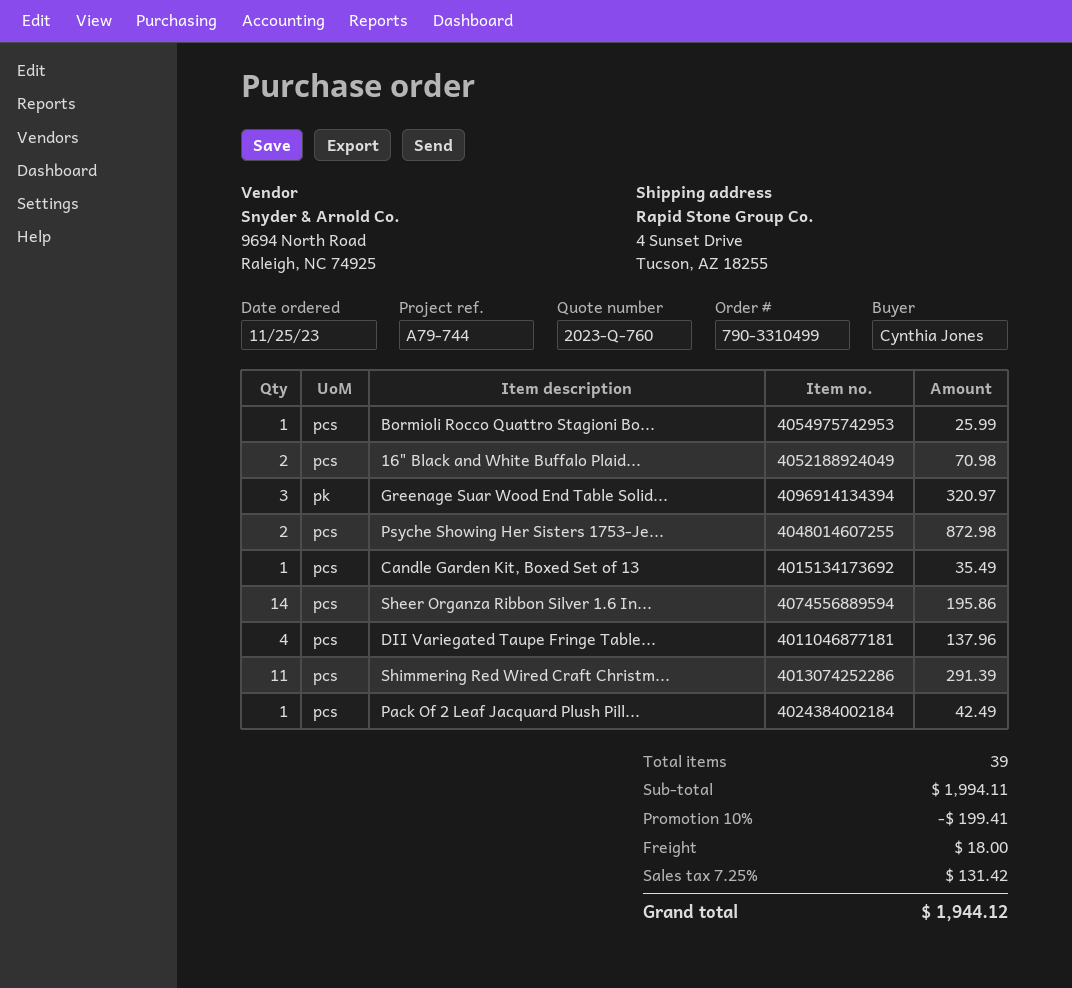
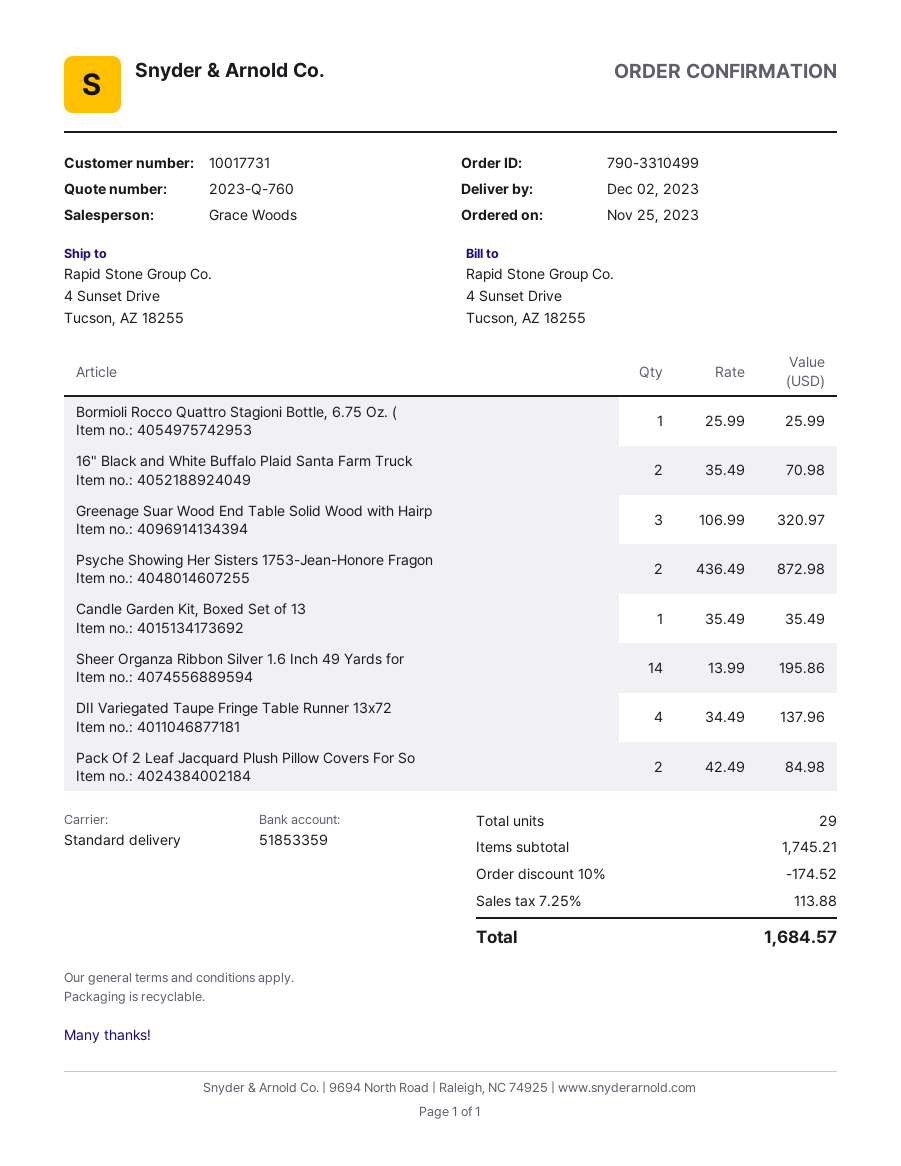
Shimmering Red Wired Craft Christm...: 11 for 291.39 -> none
Pack Of 2 Leaf Jacquard Plush Pill...: 1 for 42.49 -> 2 for 84.98
total quantity: 39 -> 29
subtotal: 1994.11 -> 1745.21
discount: 10% = 199.41 -> 10% = 174.52
shipping: 18.00 -> none
tax: 7.25% = 131.42 -> 7.25% = 113.88
total: 1944.12 -> 1684.57

